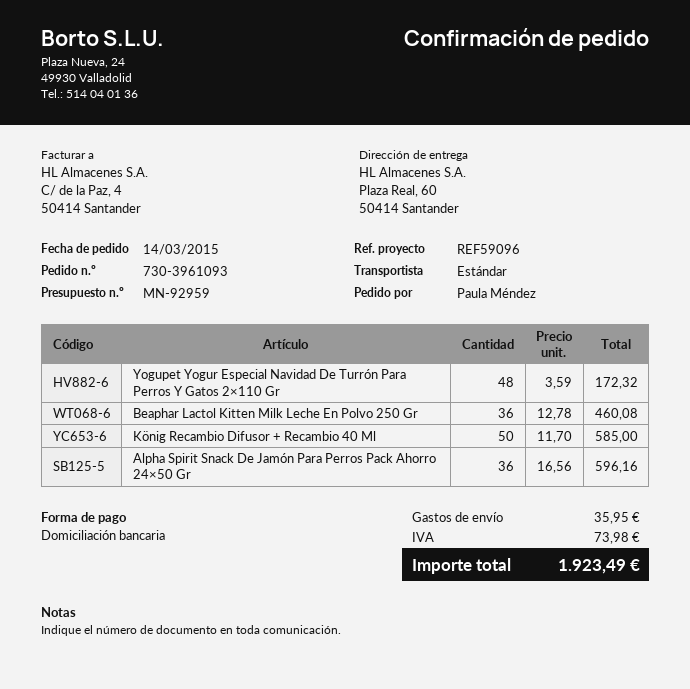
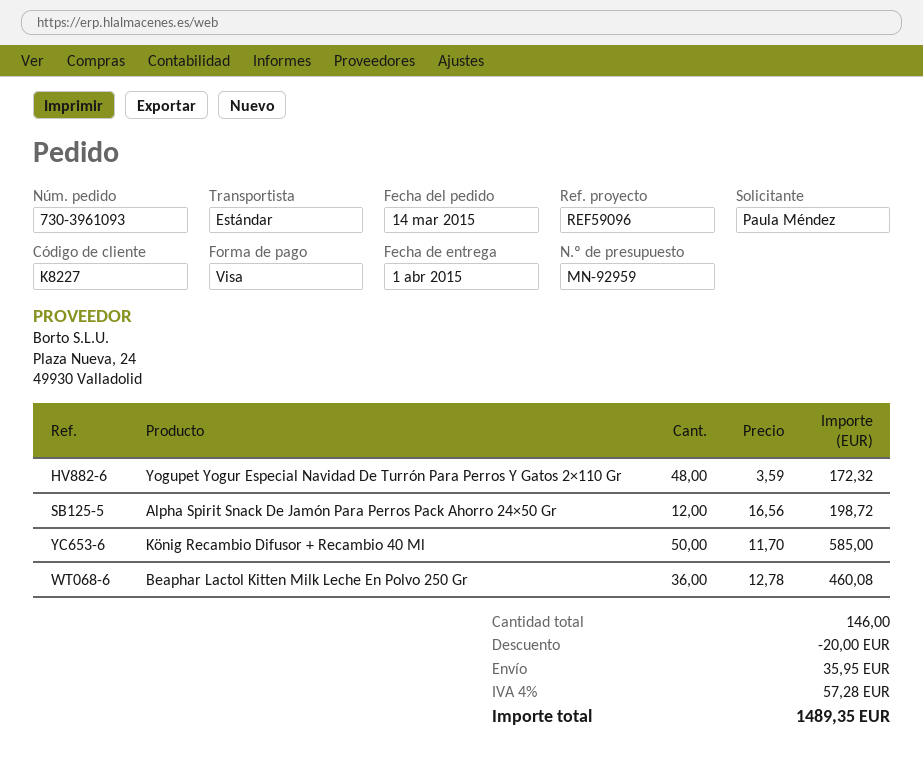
payment method: direct debit -> Visa
Alpha Spirit Snack De Jamón Para Perros Pack Ahorro 24×50 Gr: 36 x 16.56 = 596.16 -> 12 x 16.56 = 198.72
discount: none -> 20.00
tax: 73.98 -> 57.28
total: 1923.49 -> 1489.35

